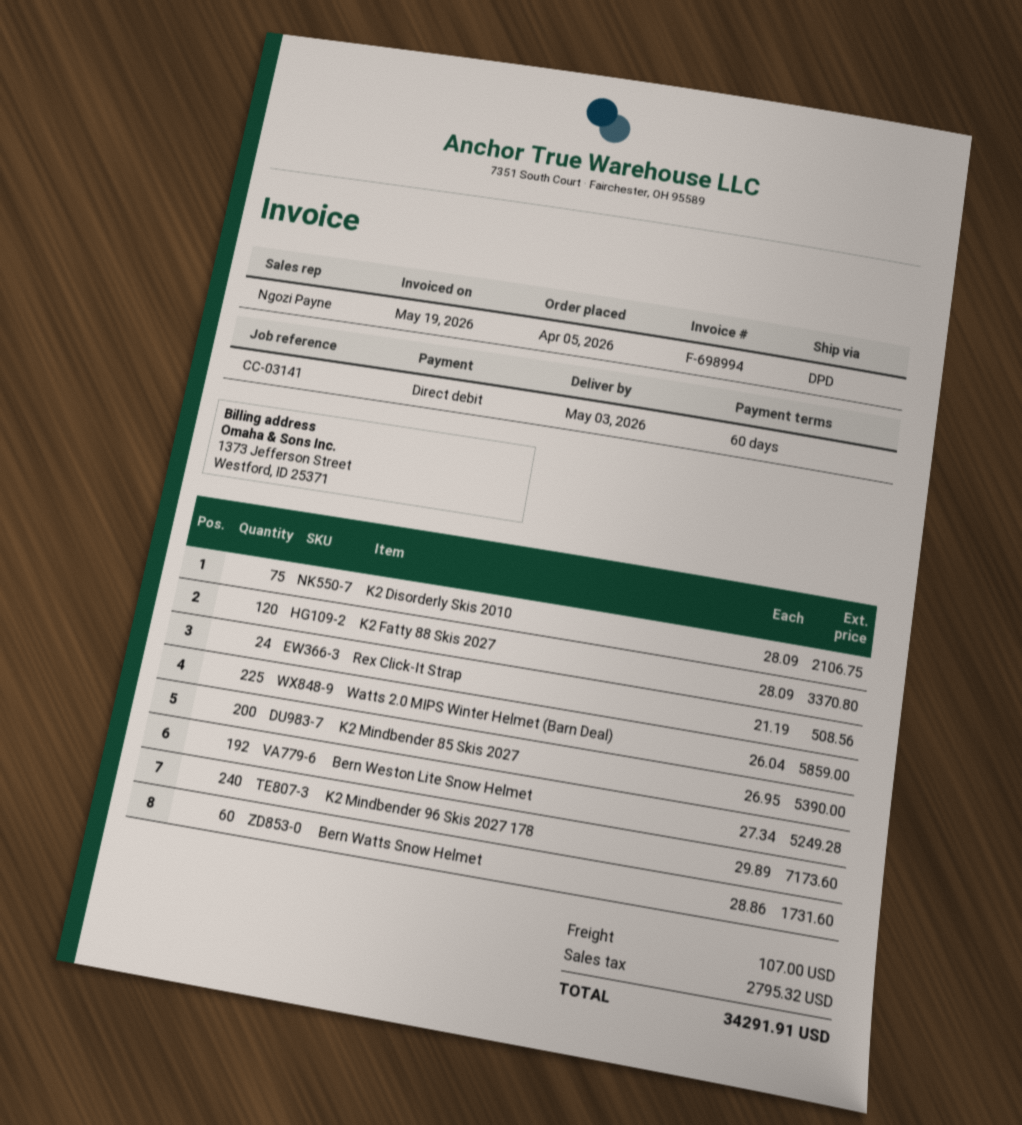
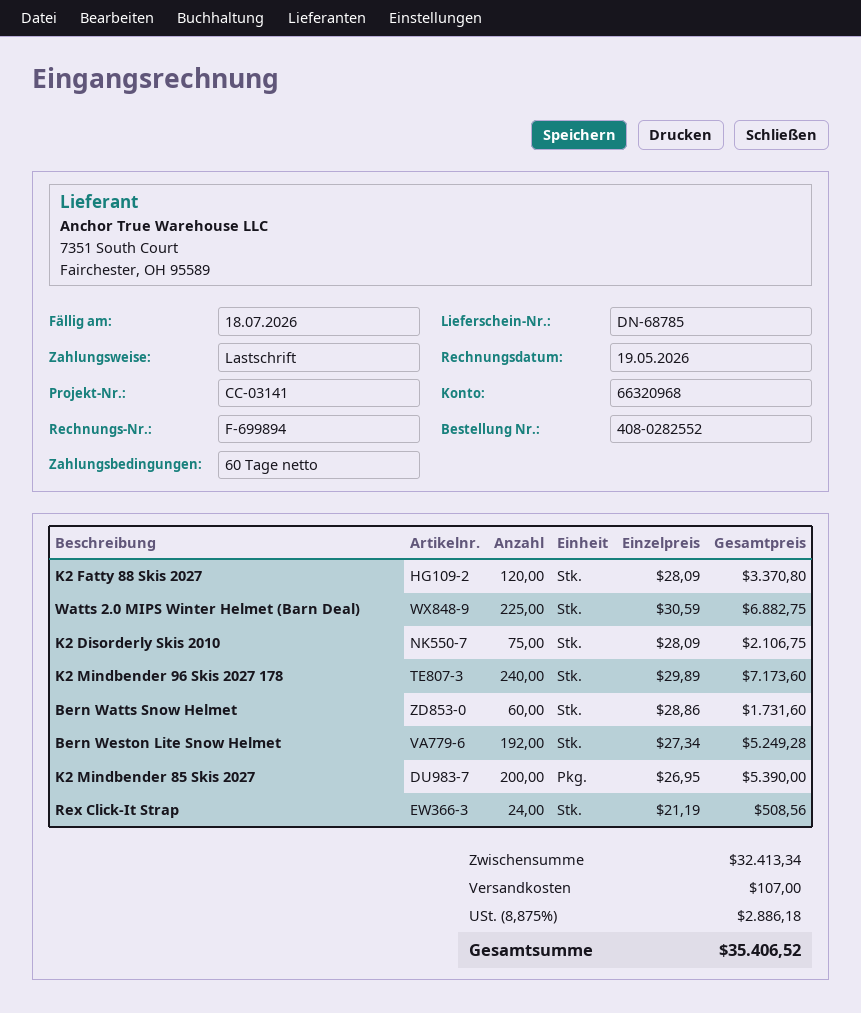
invoice number: F-698994 -> F-699894
Watts 2.0 MIPS Winter Helmet (Barn Deal): 225 x 26.04 = 5859.00 -> 225 x 30.59 = 6882.75
tax: 2795.32 -> 2886.18
total: 34291.91 -> 35406.52

